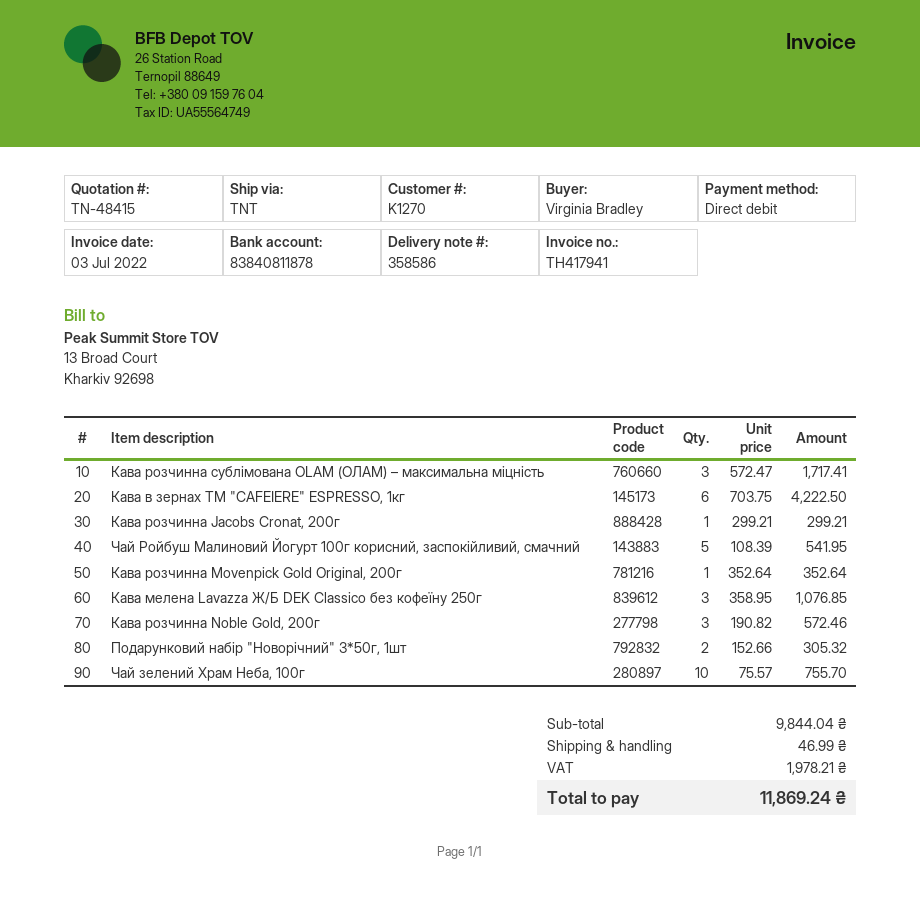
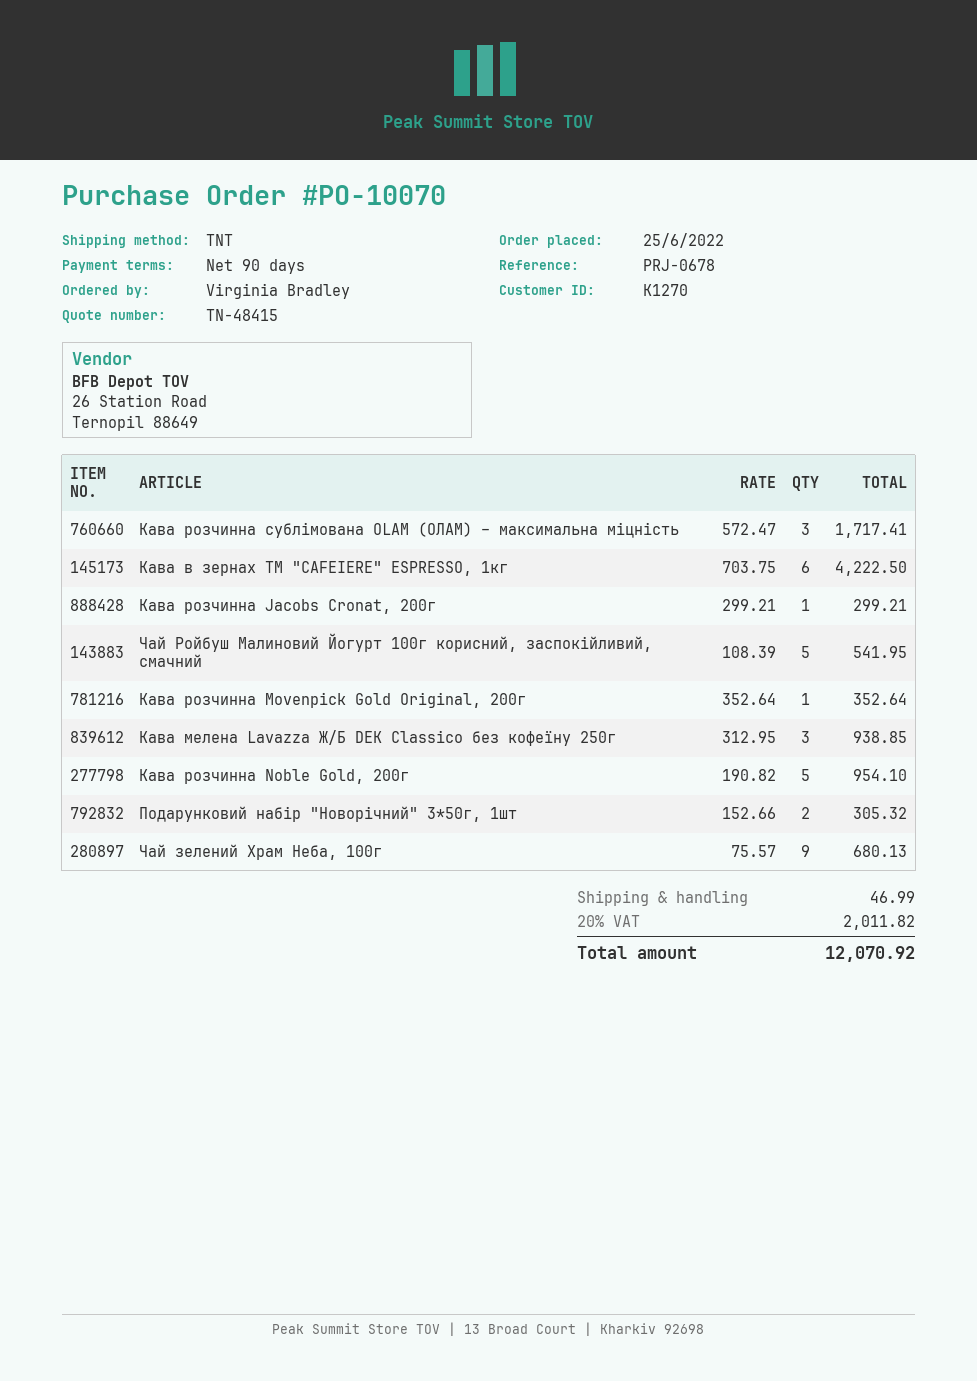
Кава мелена Lavazza Ж/Б DEK Classico без кофеїну 250г: 3 x 358.95 = 1076.85 -> 3 x 312.95 = 938.85
Кава розчинна Noble Gold, 200г: 3 x 190.82 = 572.46 -> 5 x 190.82 = 954.10
Чай зелений Храм Неба, 100г: 10 x 75.57 = 755.70 -> 9 x 75.57 = 680.13
tax: 1978.21 -> 2011.82
total: 11869.24 -> 12070.92

